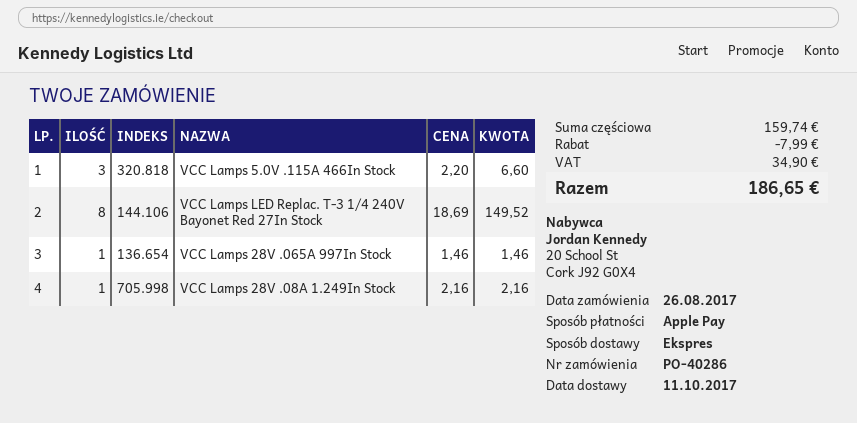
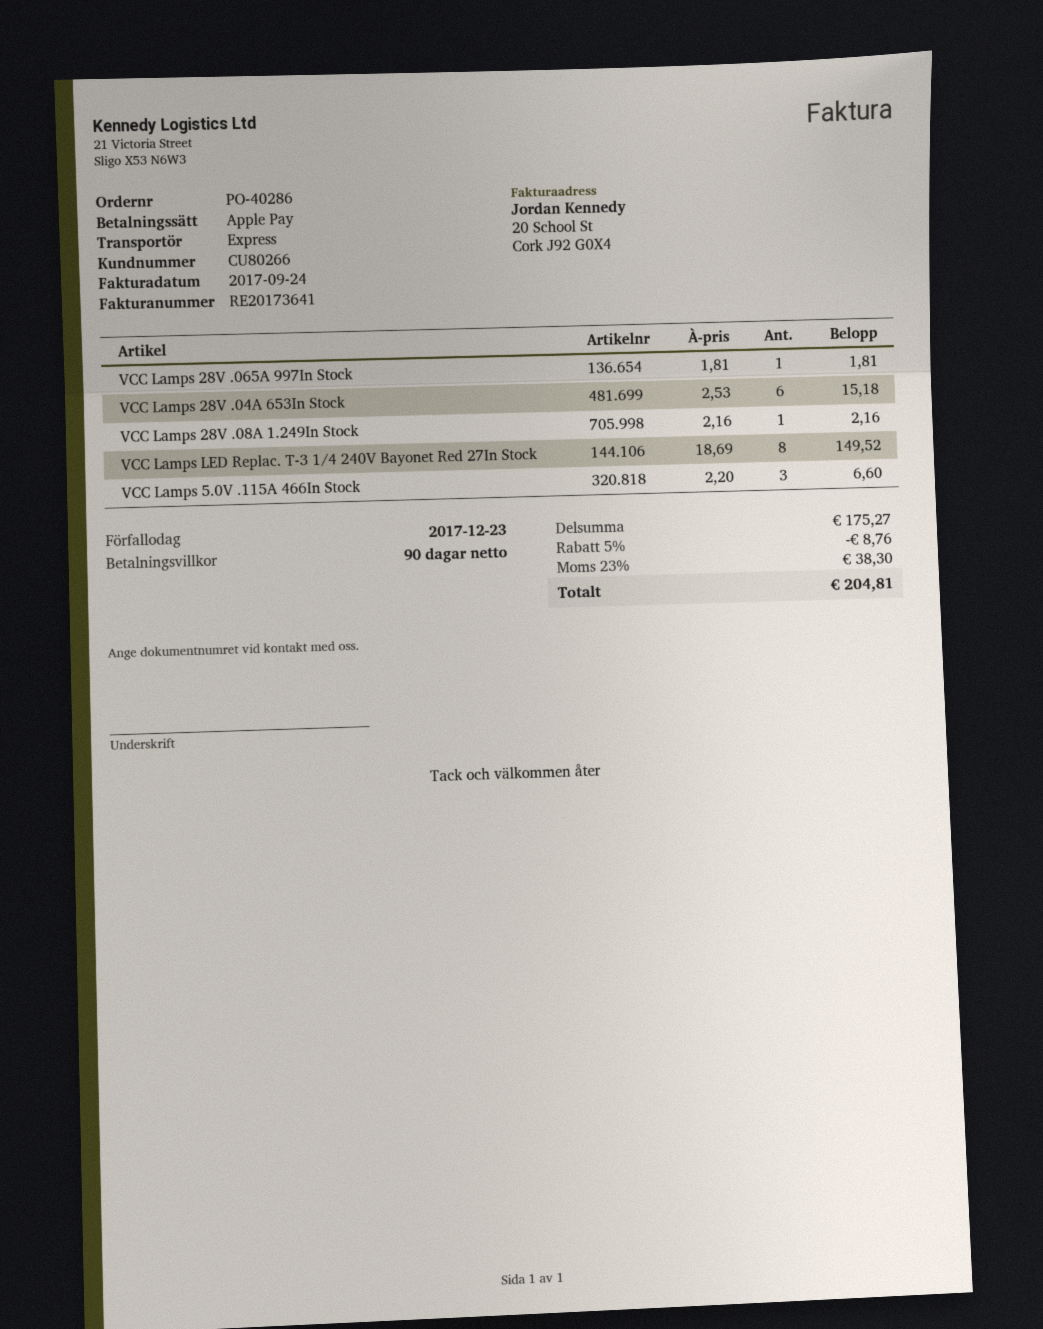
VCC Lamps 28V .065A 997In Stock: 1 x 1.46 = 1.46 -> 1 x 1.81 = 1.81
VCC Lamps 28V .04A 653In Stock: none -> 6 x 2.53 = 15.18
subtotal: 159.74 -> 175.27
discount: 7.99 -> 8.76
tax: 34.90 -> 38.30
total: 186.65 -> 204.81

